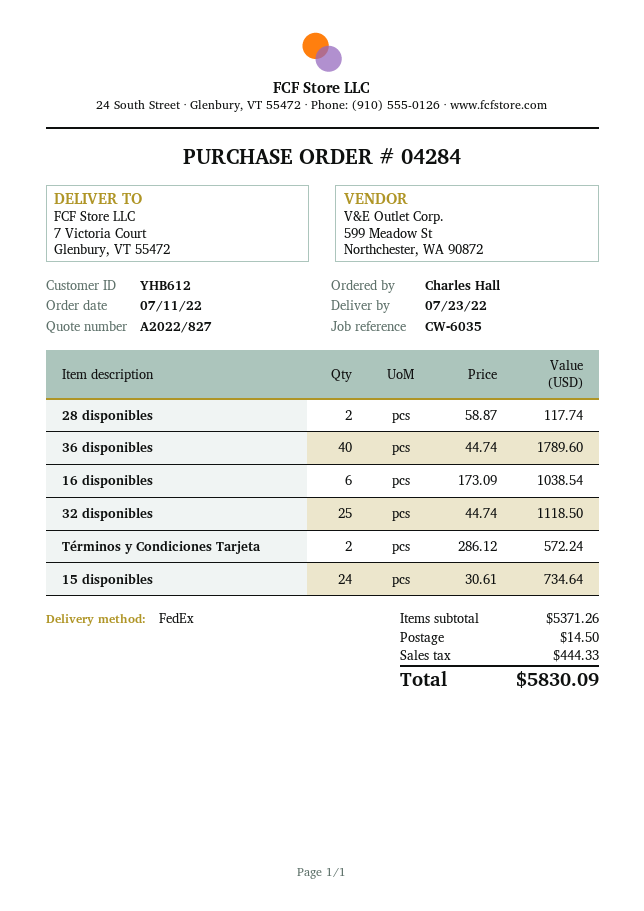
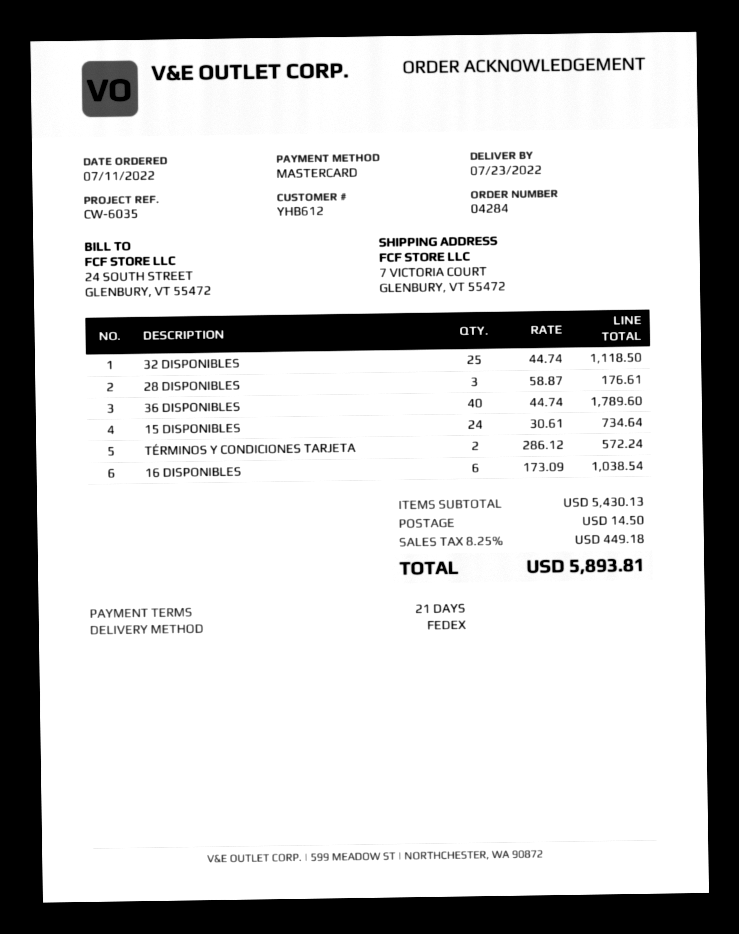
28 disponibles: 2 x 58.87 = 117.74 -> 3 x 58.87 = 176.61
subtotal: 5371.26 -> 5430.13
tax: 444.33 -> 449.18
total: 5830.09 -> 5893.81

